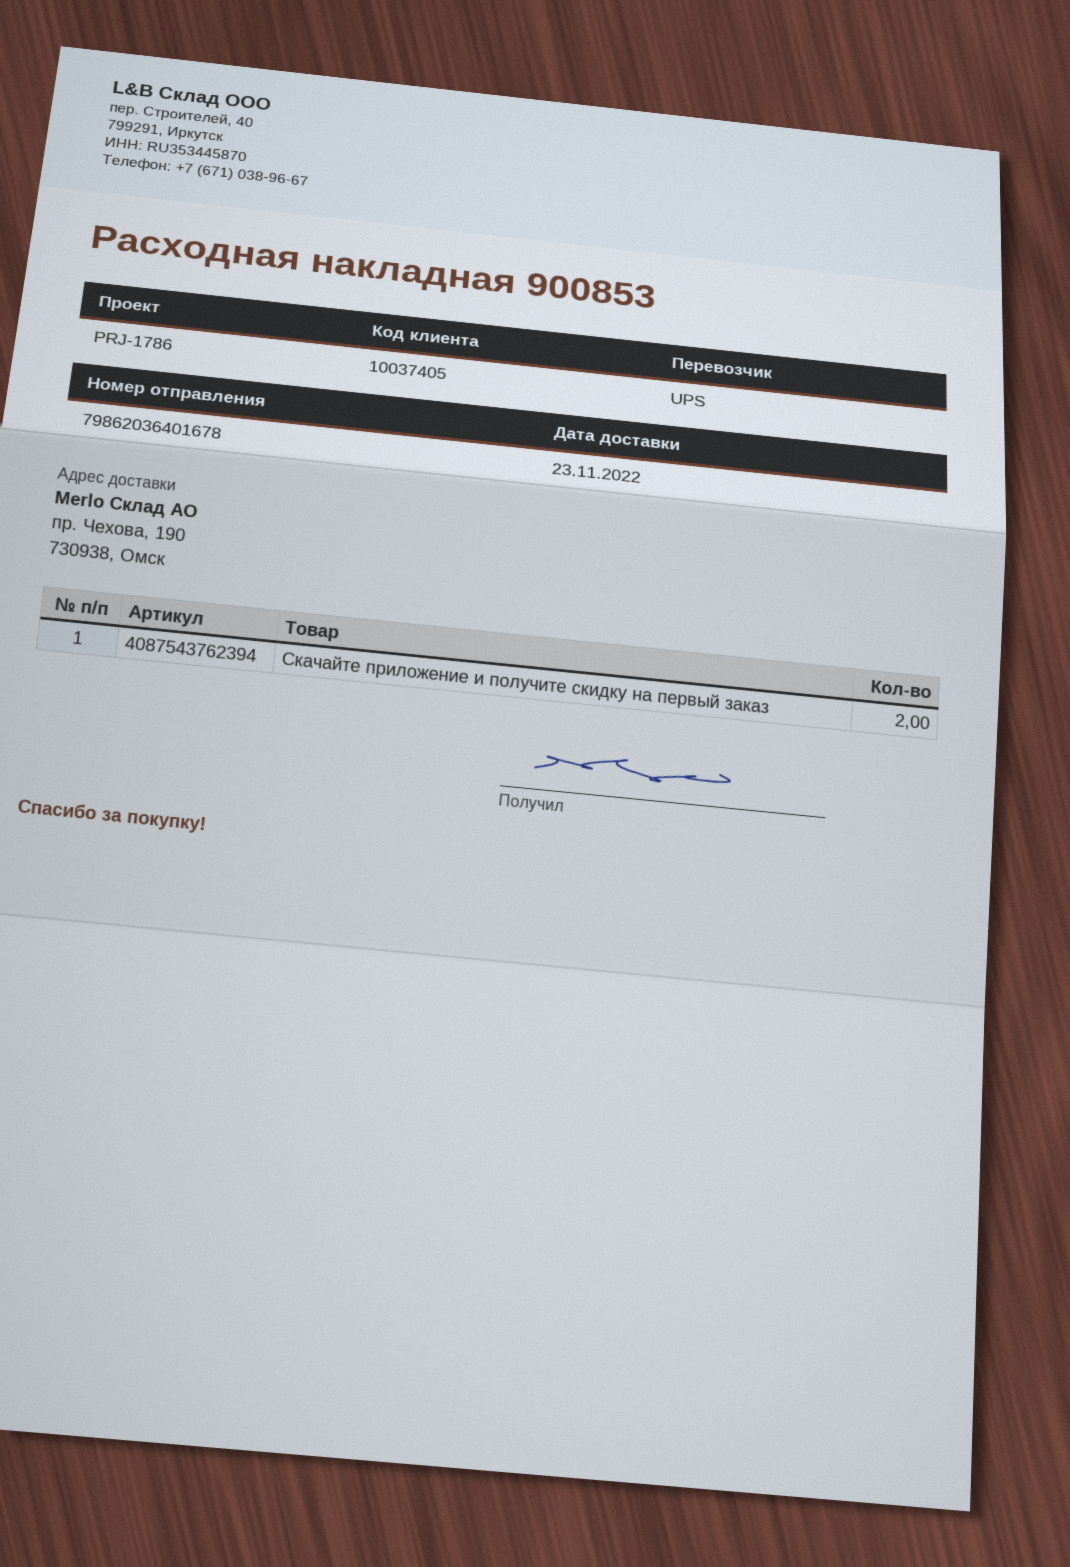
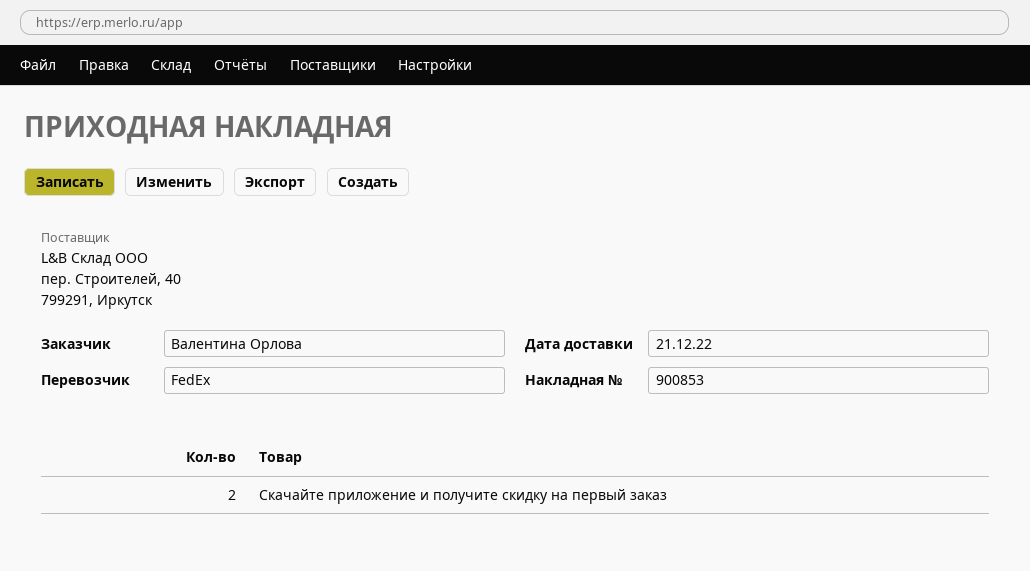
delivery date: 2022-11-23 -> 2022-12-21
shipping method: UPS -> FedEx

